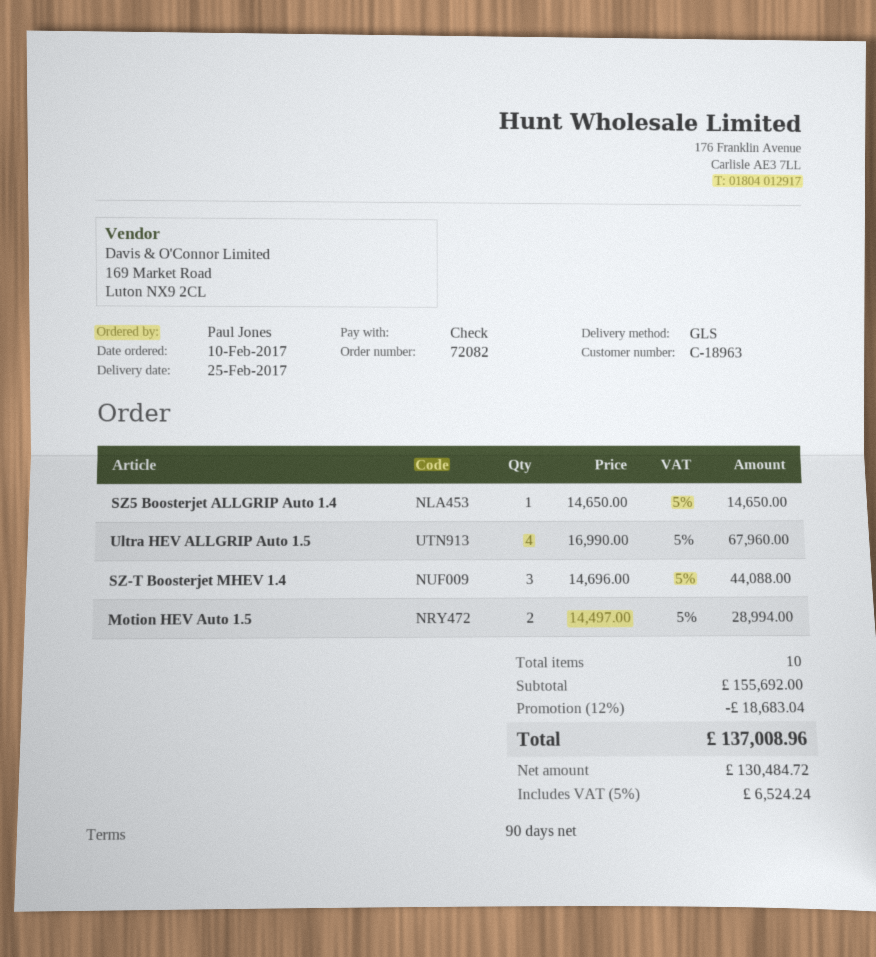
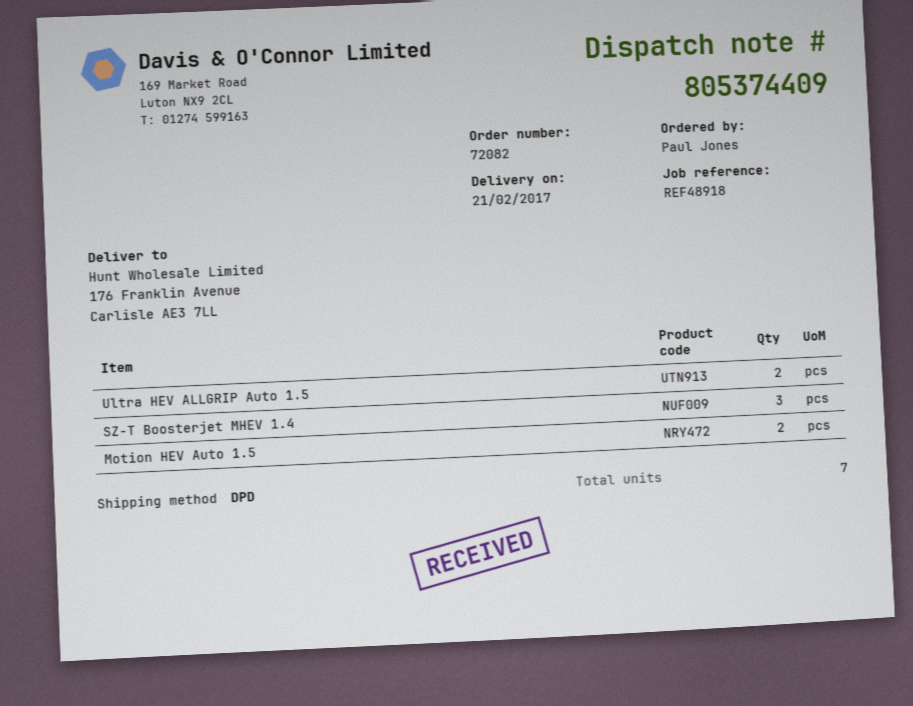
delivery date: 2017-02-25 -> 2017-02-21
shipping method: GLS -> DPD
SZ5 Boosterjet ALLGRIP Auto 1.4: 1 -> none
Ultra HEV ALLGRIP Auto 1.5: 4 -> 2
total quantity: 10 -> 7

